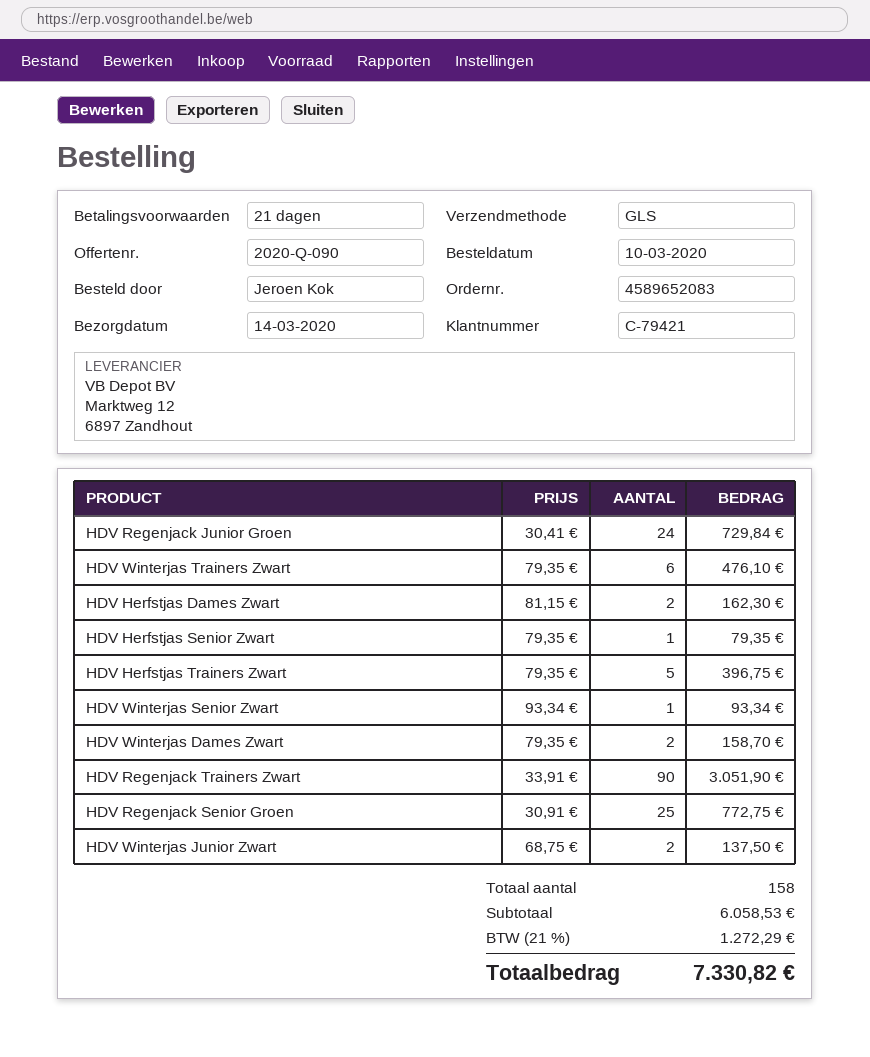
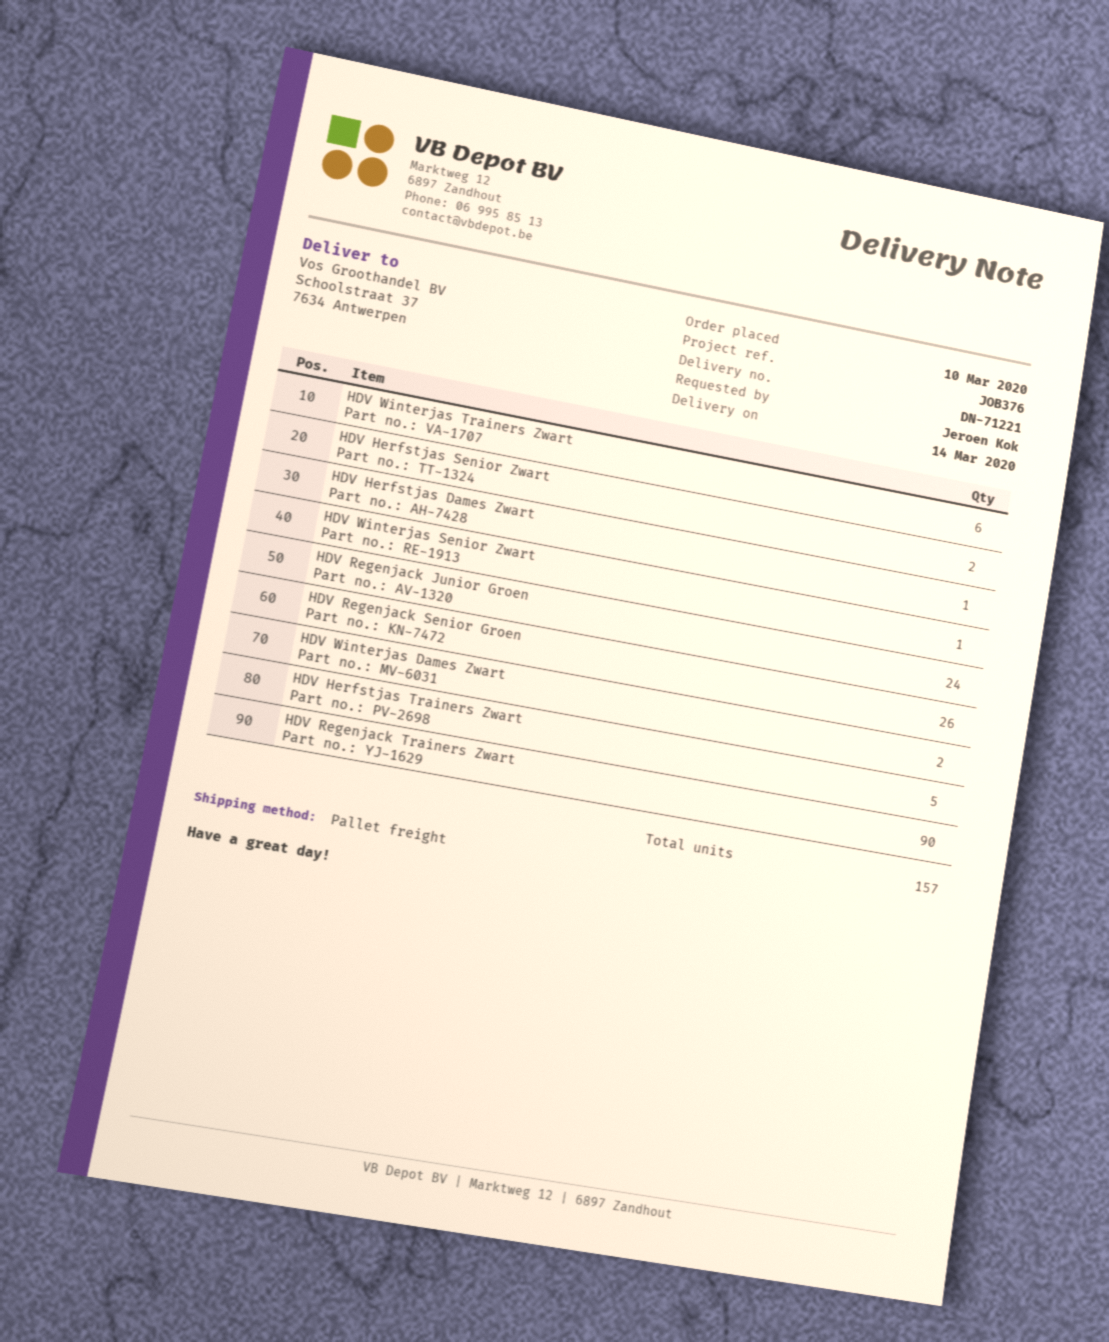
shipping method: GLS -> pallet freight
HDV Herfstjas Dames Zwart: 2 -> 1
HDV Herfstjas Senior Zwart: 1 -> 2
HDV Regenjack Senior Groen: 25 -> 26
HDV Winterjas Junior Zwart: 2 -> none
total quantity: 158 -> 157

